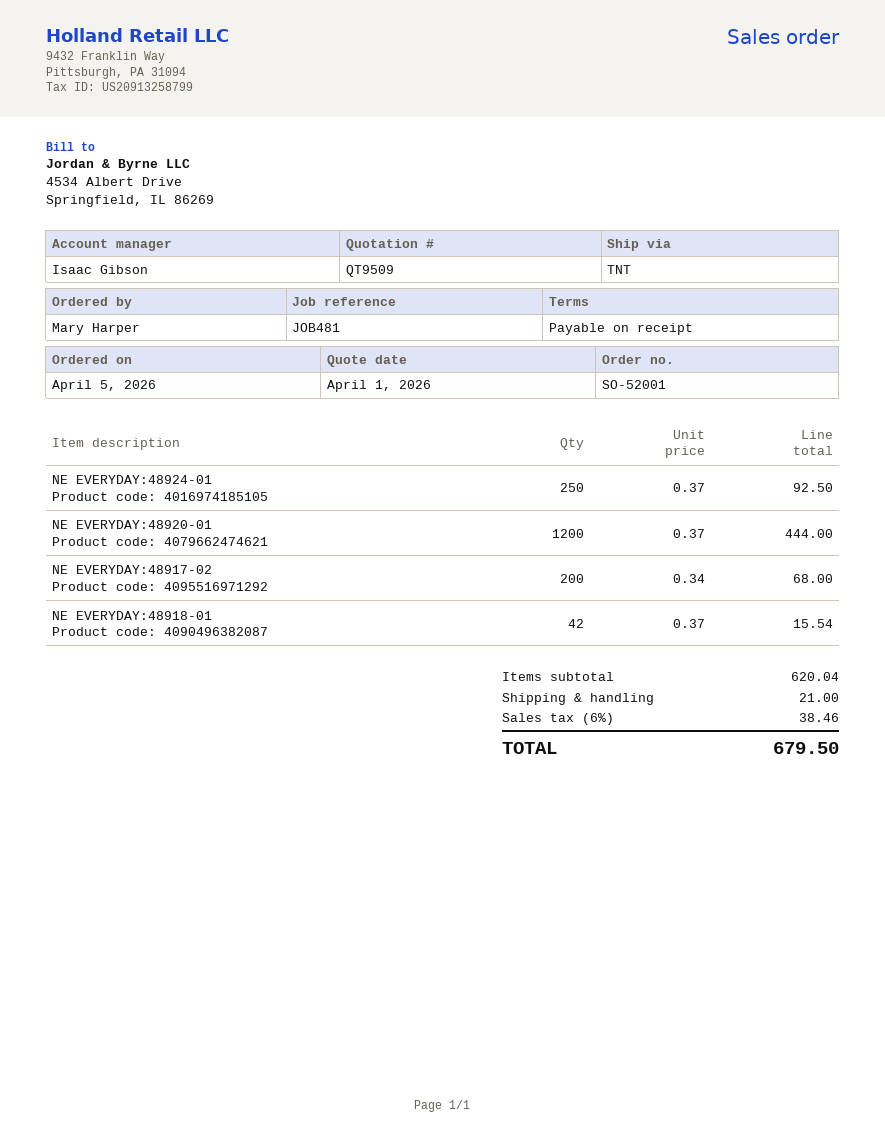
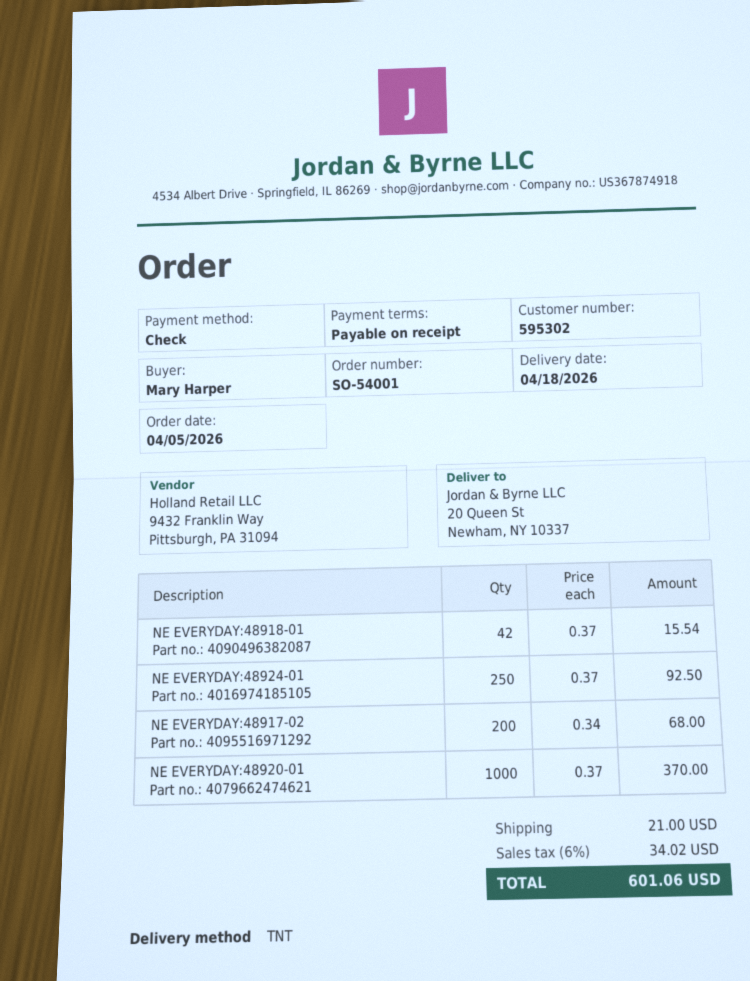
order number: SO-52001 -> SO-54001
NE EVERYDAY:48920-01: 1200 x 0.37 = 444.00 -> 1000 x 0.37 = 370.00
tax: 6% = 38.46 -> 6% = 34.02
total: 679.50 -> 601.06

